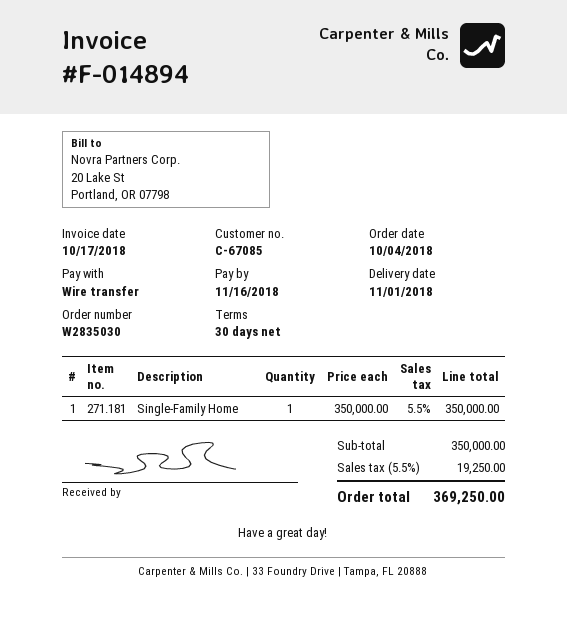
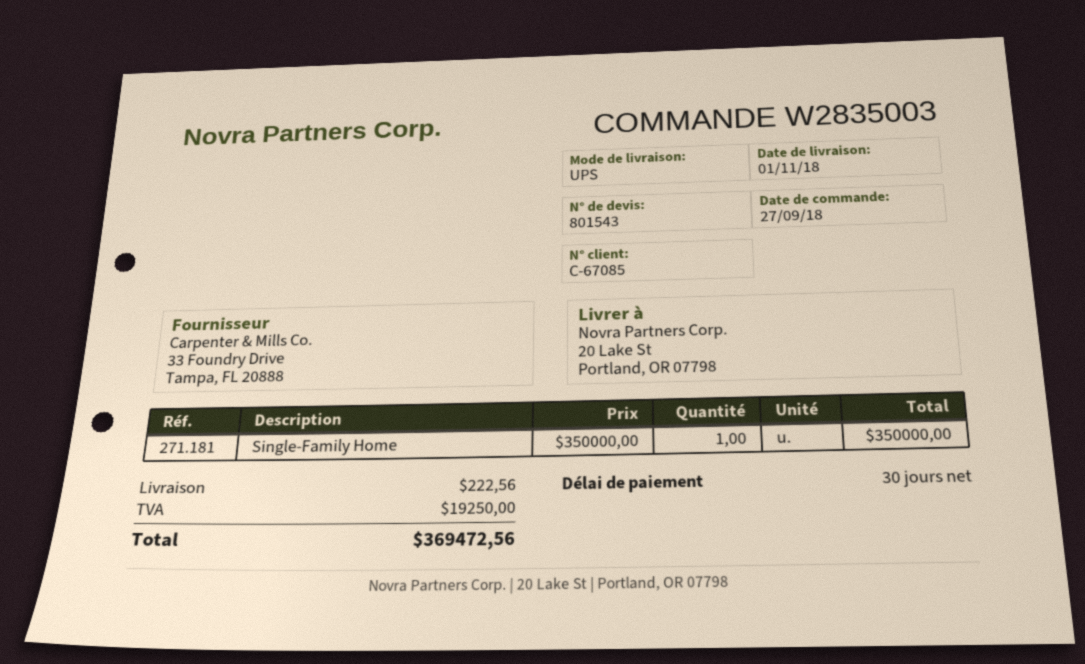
order number: W2835030 -> W2835003
order date: 2018-10-04 -> 2018-09-27
shipping: none -> 222.56
total: 369250.00 -> 369472.56

